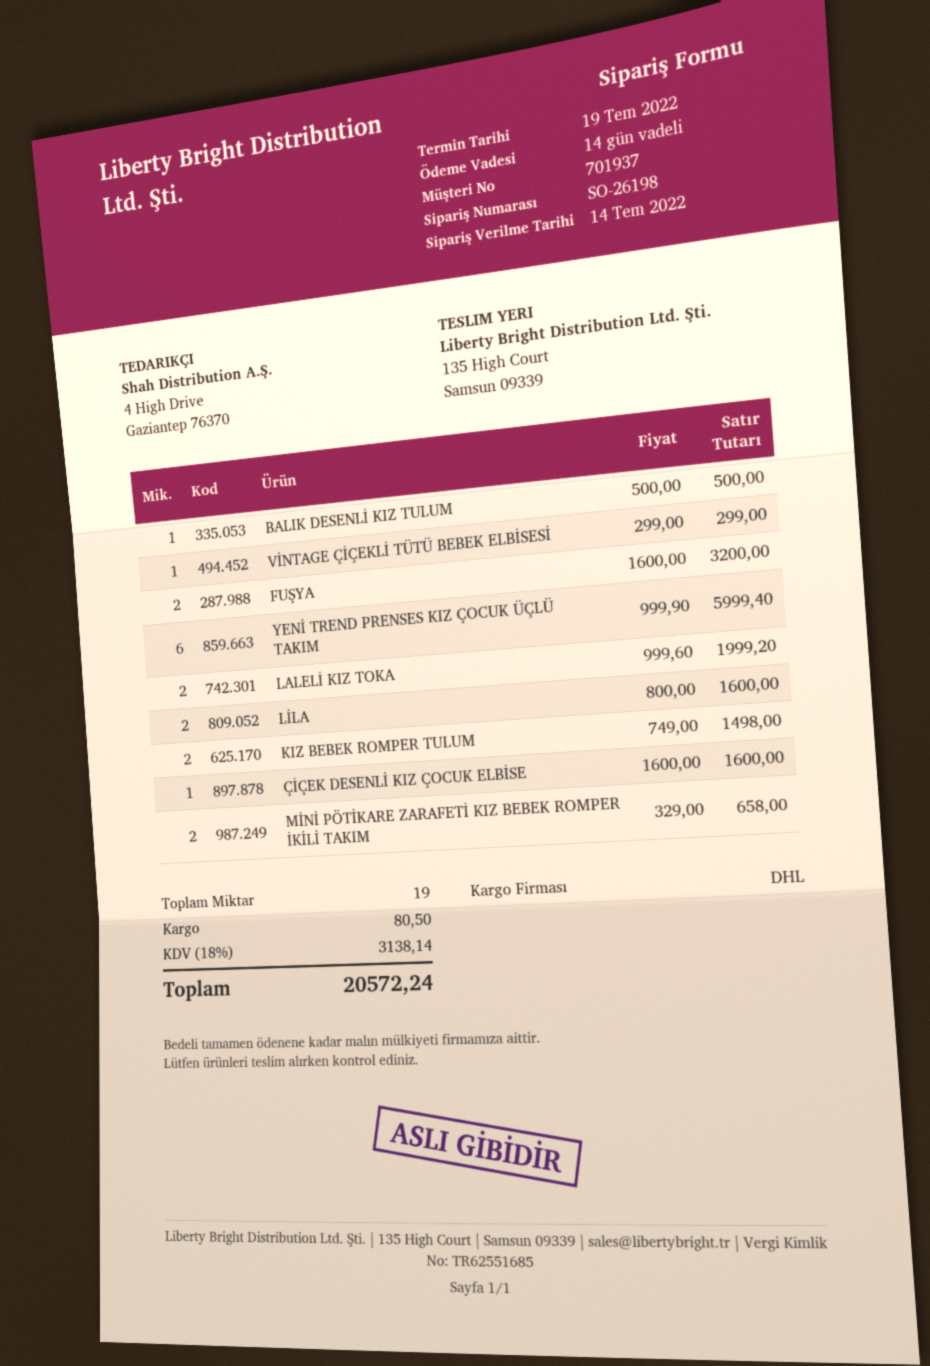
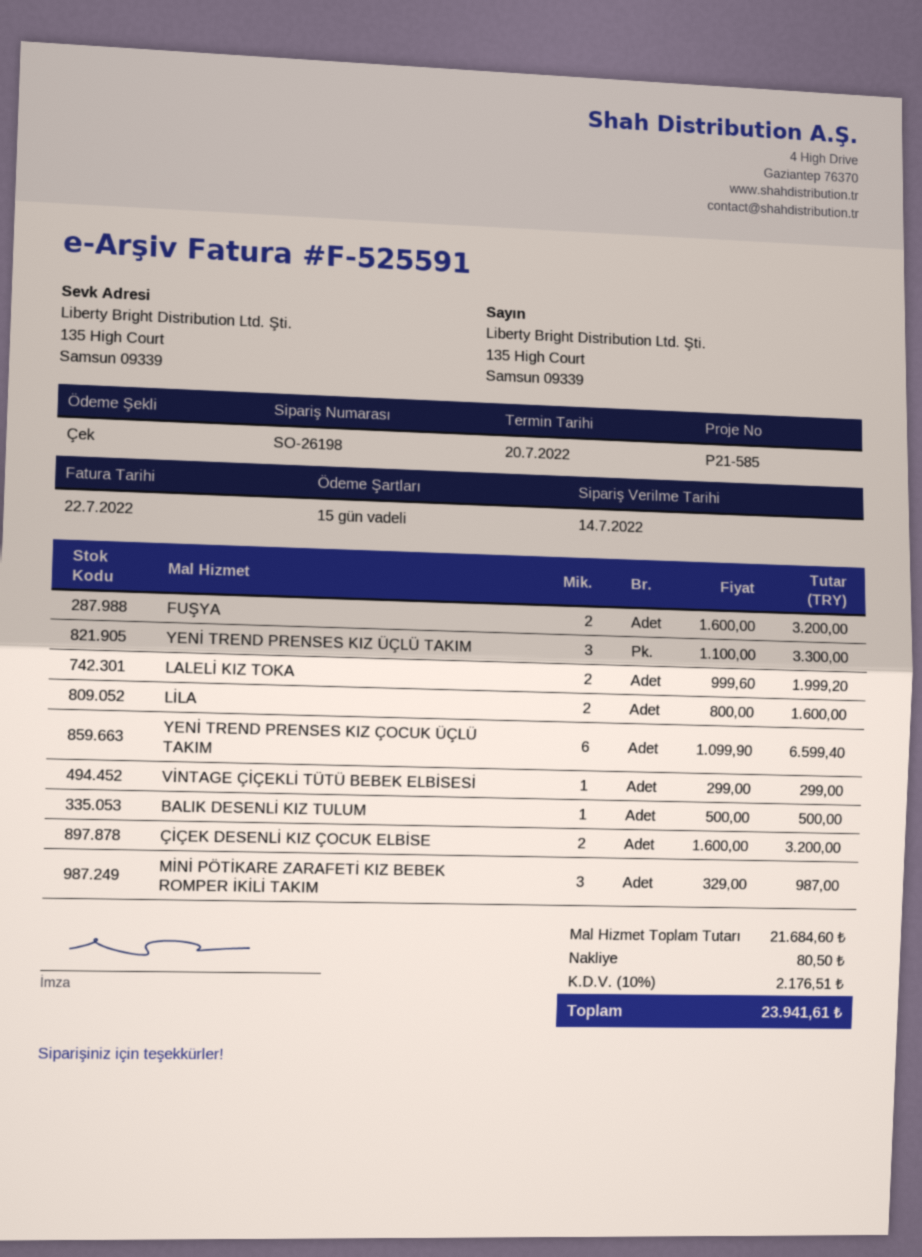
delivery date: 2022-07-19 -> 2022-07-20
payment terms: 14 days -> 15 days
YENİ TREND PRENSES KIZ ÇOCUK ÜÇLÜ TAKIM: 6 x 999.90 = 5999.40 -> 6 x 1099.90 = 6599.40
KIZ BEBEK ROMPER TULUM: 2 x 749.00 = 1498.00 -> none
ÇİÇEK DESENLİ KIZ ÇOCUK ELBİSE: 1 x 1600.00 = 1600.00 -> 2 x 1600.00 = 3200.00
MİNİ PÖTİKARE ZARAFETİ KIZ BEBEK ROMPER İKİLİ TAKIM: 2 x 329.00 = 658.00 -> 3 x 329.00 = 987.00
YENİ TREND PRENSES KIZ ÜÇLÜ TAKIM: none -> 3 x 1100.00 = 3300.00
tax: 18% = 3138.14 -> 10% = 2176.51
total: 20572.24 -> 23941.61

